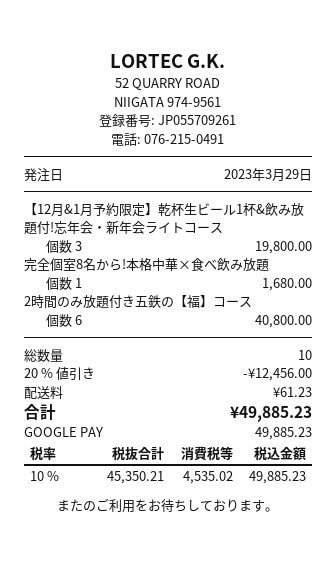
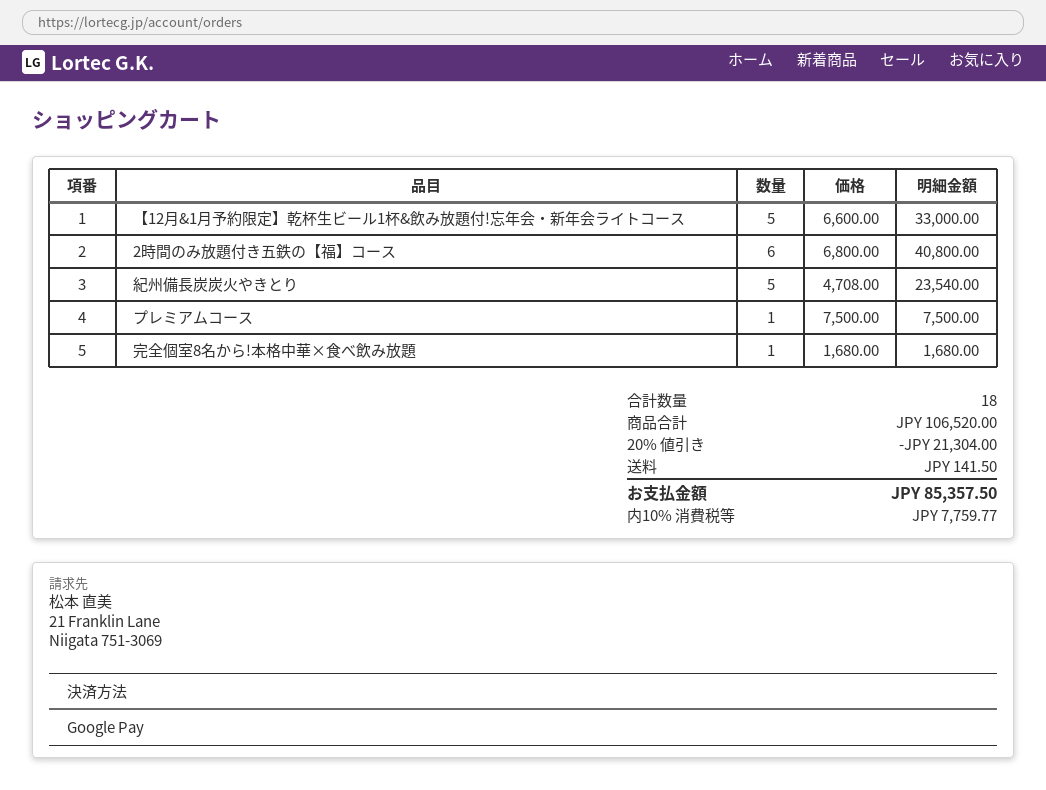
【12月&1月予約限定】乾杯生ビール1杯&飲み放題付!忘年会・新年会ライトコース: 3 for 19800.00 -> 5 for 33000.00
紀州備長炭炭火やきとり: none -> 5 for 23540.00
プレミアムコース: none -> 1 for 7500.00
total quantity: 10 -> 18
discount: 20% = 12456.00 -> 20% = 21304.00
shipping: 61.23 -> 141.50
tax: 10% = 4535.02 -> 10% = 7759.77
total: 49885.23 -> 85357.50

